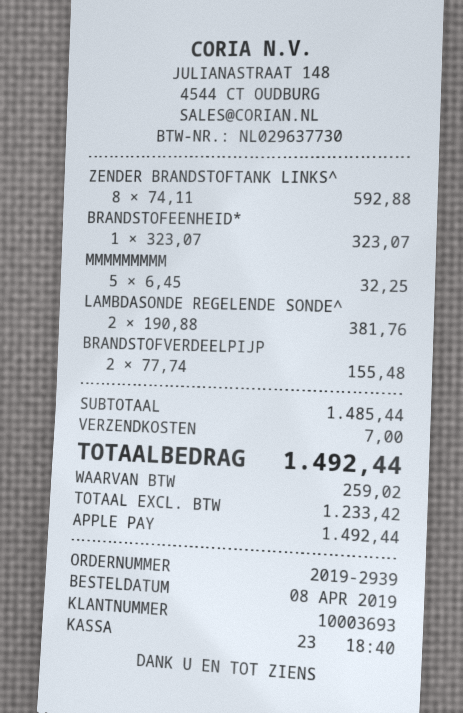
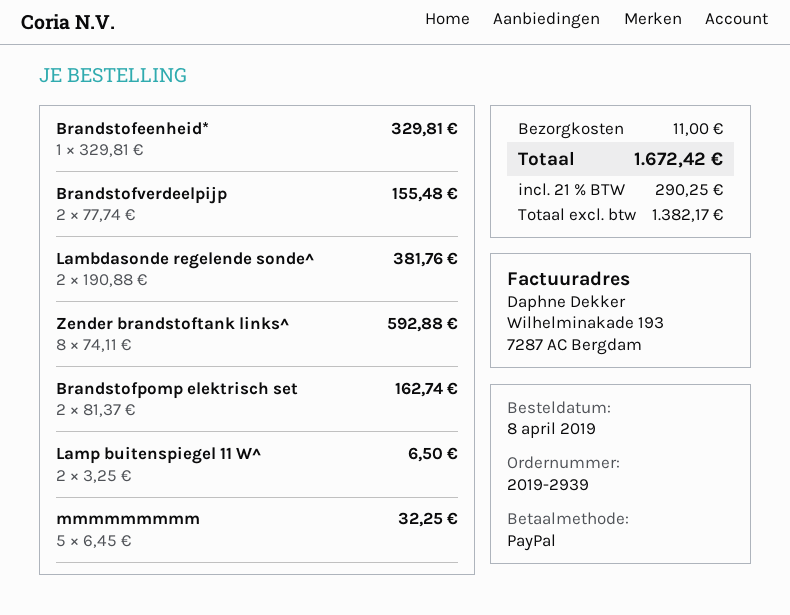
payment method: Apple Pay -> PayPal
BRANDSTOFEENHEID*: 1 x 323.07 = 323.07 -> 1 x 329.81 = 329.81
Brandstofpomp elektrisch set: none -> 2 x 81.37 = 162.74
Lamp buitenspiegel 11 W^: none -> 2 x 3.25 = 6.50
shipping: 7.00 -> 11.00
net: 1233.42 -> 1382.17
tax: 259.02 -> 290.25
total: 1492.44 -> 1672.42

